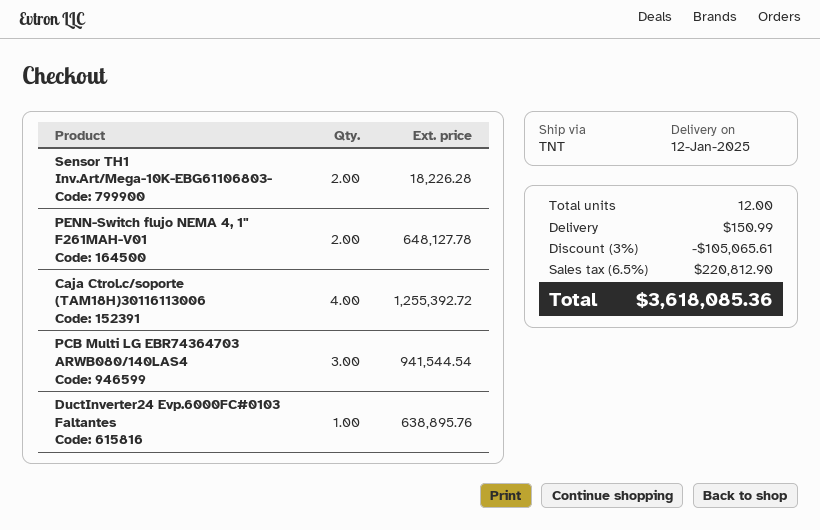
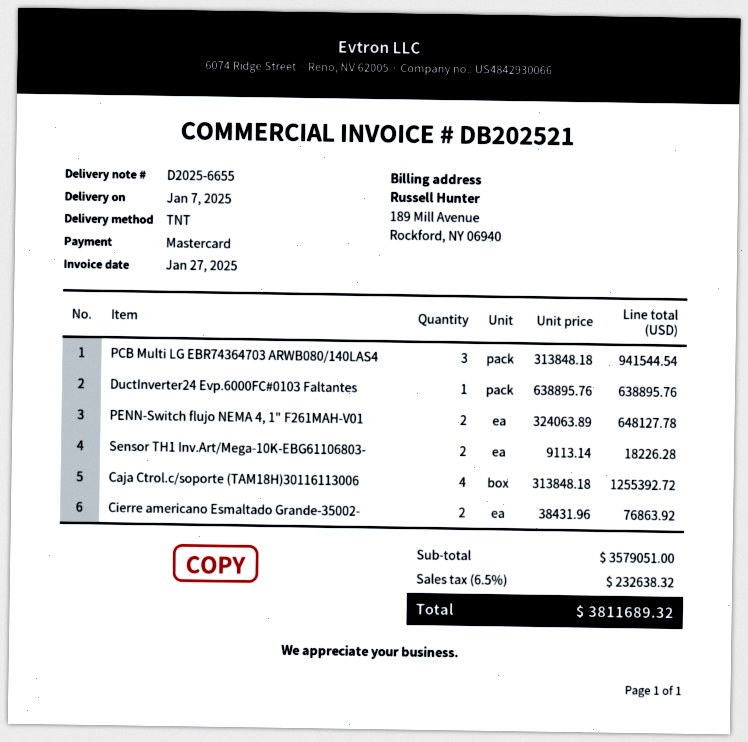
delivery date: 2025-01-12 -> 2025-01-07
Cierre americano Esmaltado Grande-35002-: none -> 2 for 76863.92
discount: 3% = 105065.61 -> none
shipping: 150.99 -> none
tax: 6.5% = 220812.90 -> 6.5% = 232638.32
total: 3618085.36 -> 3811689.32

